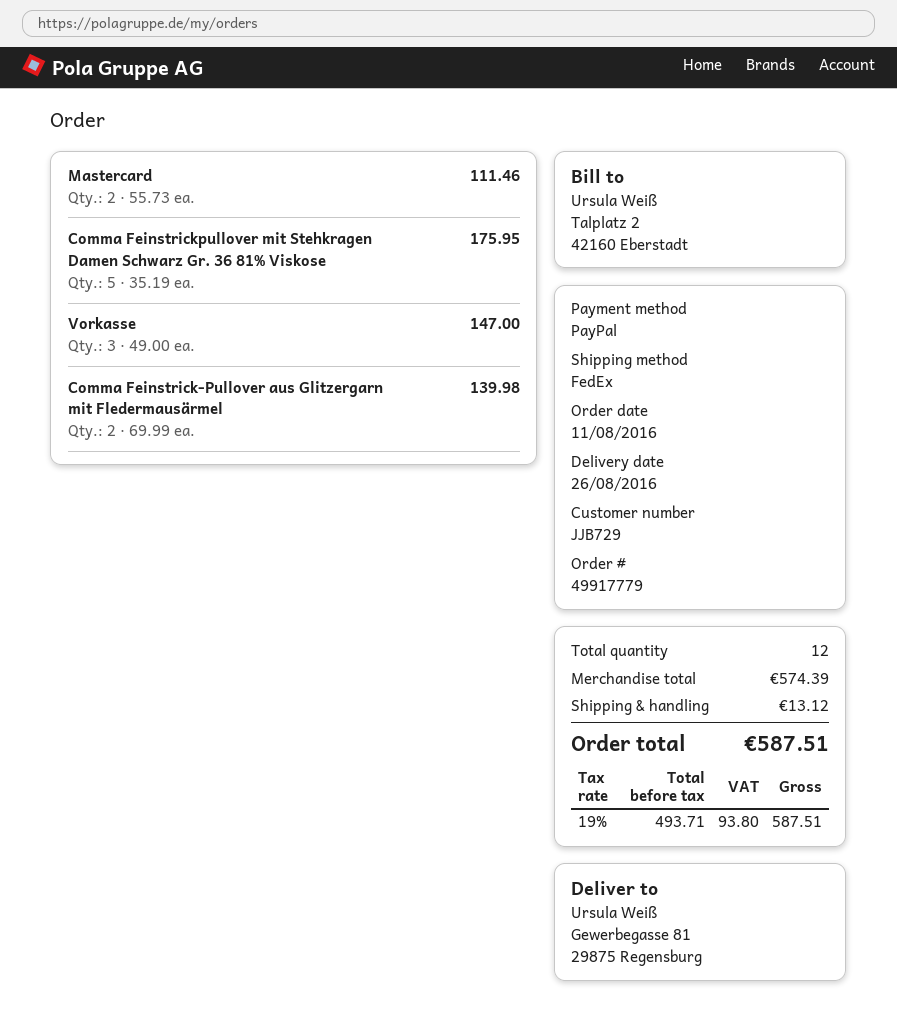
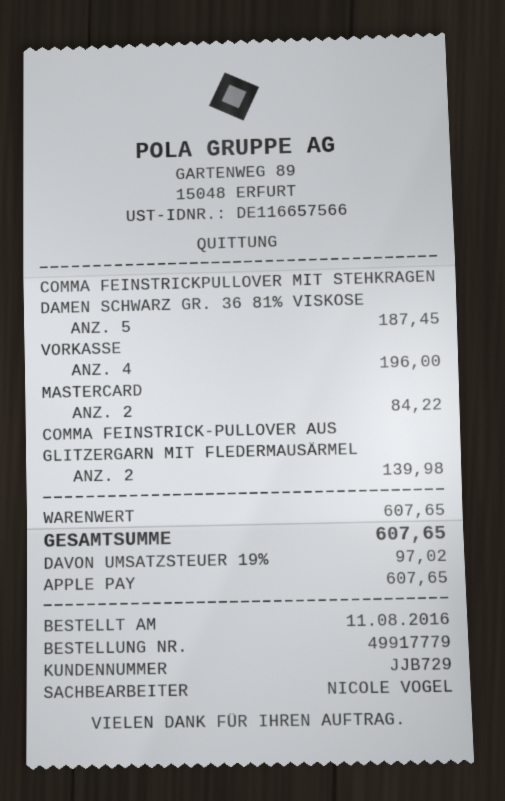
payment method: PayPal -> Apple Pay
Mastercard: 2 for 111.46 -> 2 for 84.22
Comma Feinstrickpullover mit Stehkragen Damen Schwarz Gr. 36 81% Viskose: 5 for 175.95 -> 5 for 187.45
Vorkasse: 3 for 147.00 -> 4 for 196.00
subtotal: 574.39 -> 607.65
shipping: 13.12 -> none
tax: 19% = 93.80 -> 19% = 97.02
total: 587.51 -> 607.65

